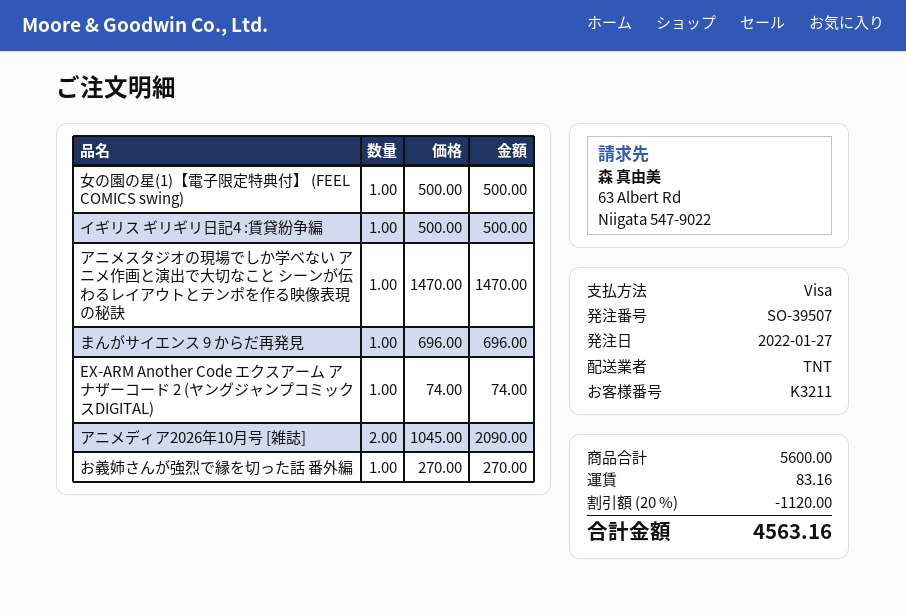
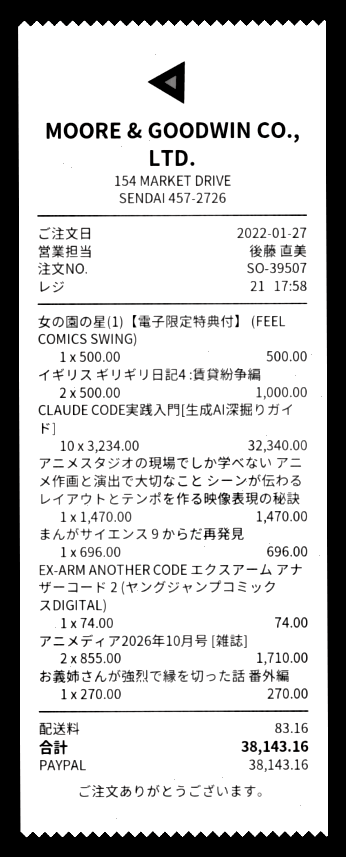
payment method: Visa -> PayPal
イギリス ギリギリ日記4 :賃貸紛争編: 1 x 500.00 = 500.00 -> 2 x 500.00 = 1000.00
アニメディア2026年10月号 [雑誌]: 2 x 1045.00 = 2090.00 -> 2 x 855.00 = 1710.00
CLAUDE CODE実践入門[生成AI深掘りガイド]: none -> 10 x 3234.00 = 32340.00
discount: 20% = 1120.00 -> none
total: 4563.16 -> 38143.16

